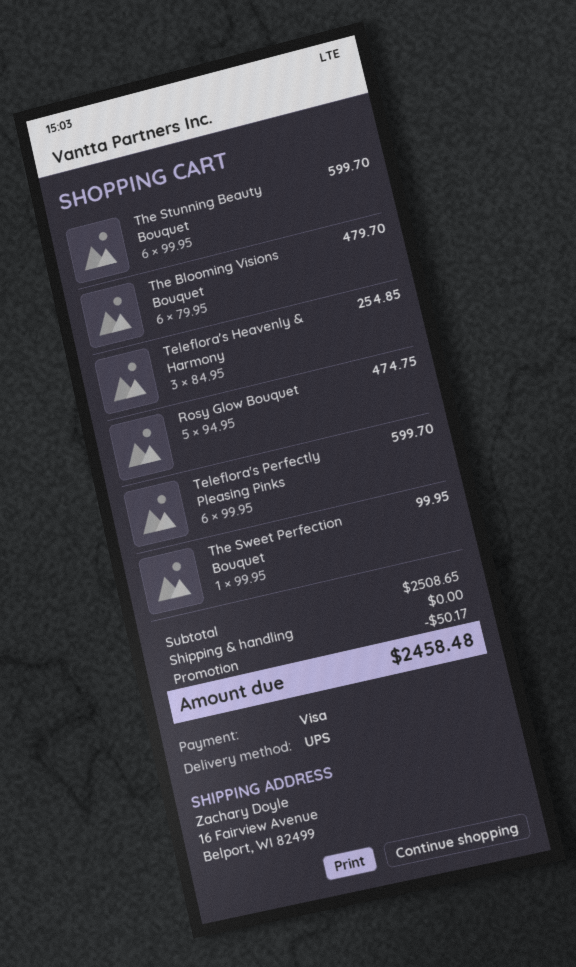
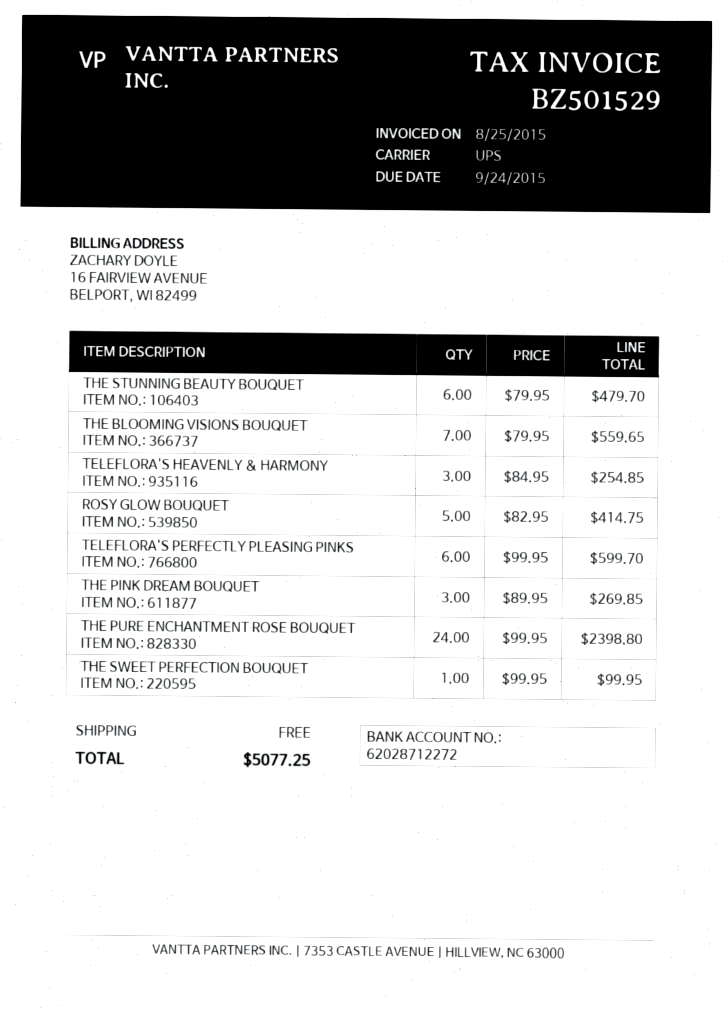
The Stunning Beauty Bouquet: 6 x 99.95 = 599.70 -> 6 x 79.95 = 479.70
The Blooming Visions Bouquet: 6 x 79.95 = 479.70 -> 7 x 79.95 = 559.65
Rosy Glow Bouquet: 5 x 94.95 = 474.75 -> 5 x 82.95 = 414.75
THE PINK DREAM BOUQUET: none -> 3 x 89.95 = 269.85
THE PURE ENCHANTMENT ROSE BOUQUET: none -> 24 x 99.95 = 2398.80
discount: 50.17 -> none
total: 2458.48 -> 5077.25

